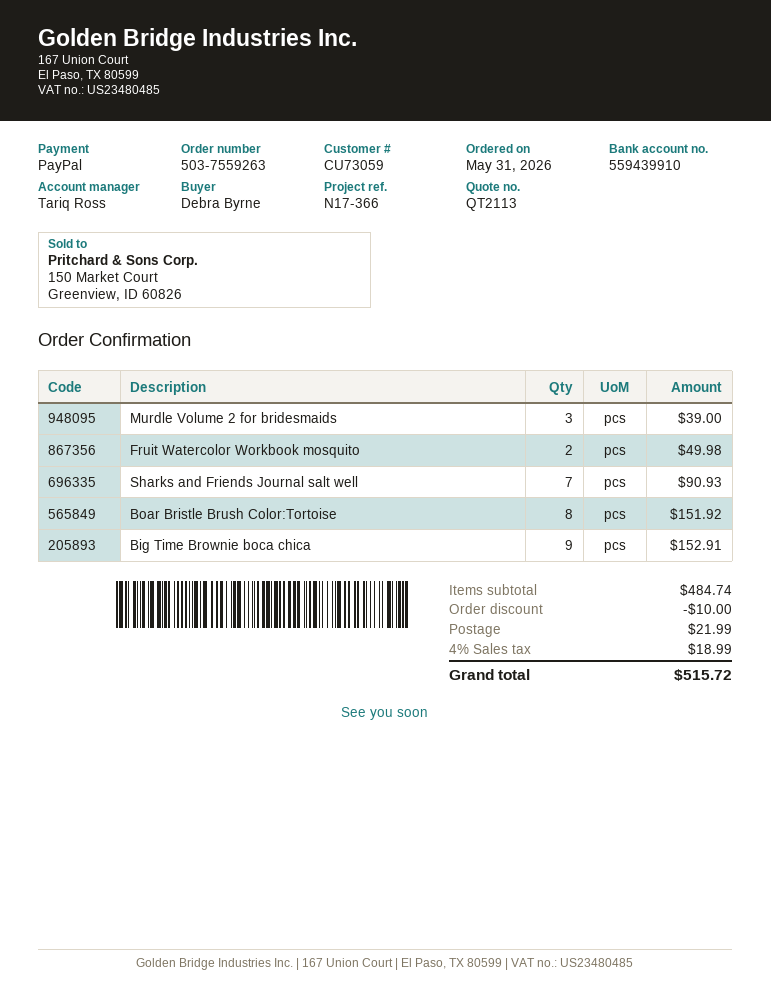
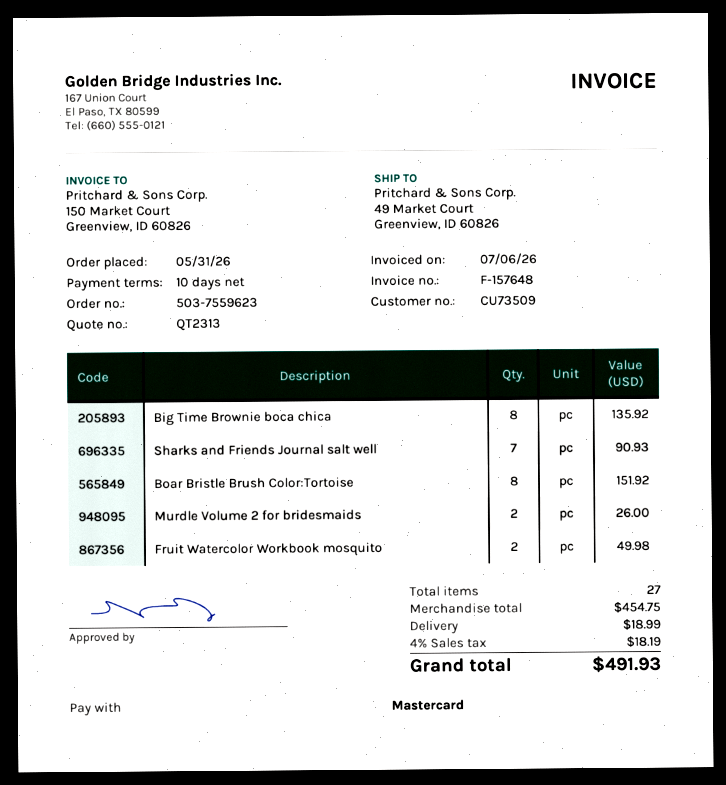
quote number: QT2113 -> QT2313
order number: 503-7559263 -> 503-7559623
customer number: CU73059 -> CU73509
payment method: PayPal -> Mastercard
Murdle Volume 2 for bridesmaids: 3 for 39.00 -> 2 for 26.00
Big Time Brownie boca chica: 9 for 152.91 -> 8 for 135.92
subtotal: 484.74 -> 454.75
discount: 10.00 -> none
shipping: 21.99 -> 18.99
tax: 4% = 18.99 -> 4% = 18.19
total: 515.72 -> 491.93

